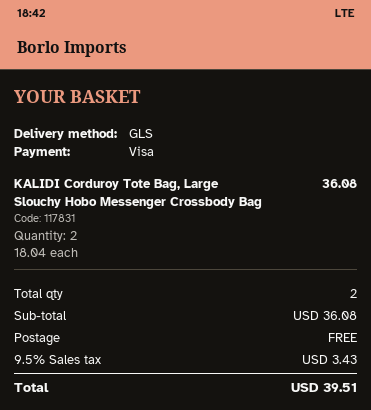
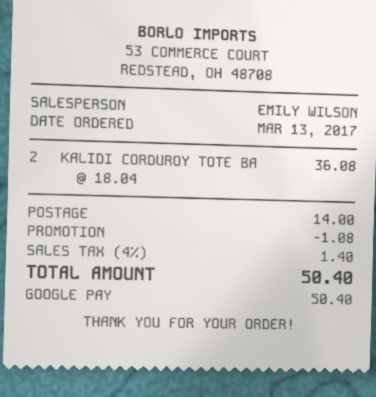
payment method: Visa -> Google Pay
discount: none -> 1.08
shipping: 0.00 -> 14.00
tax: 9.5% = 3.43 -> 4% = 1.40
total: 39.51 -> 50.40

